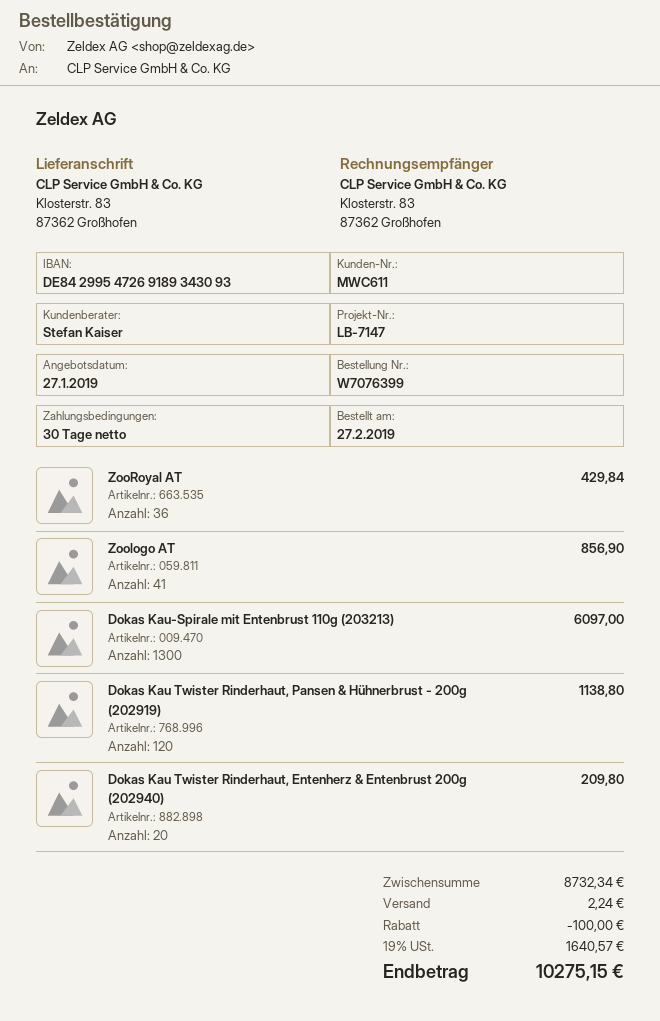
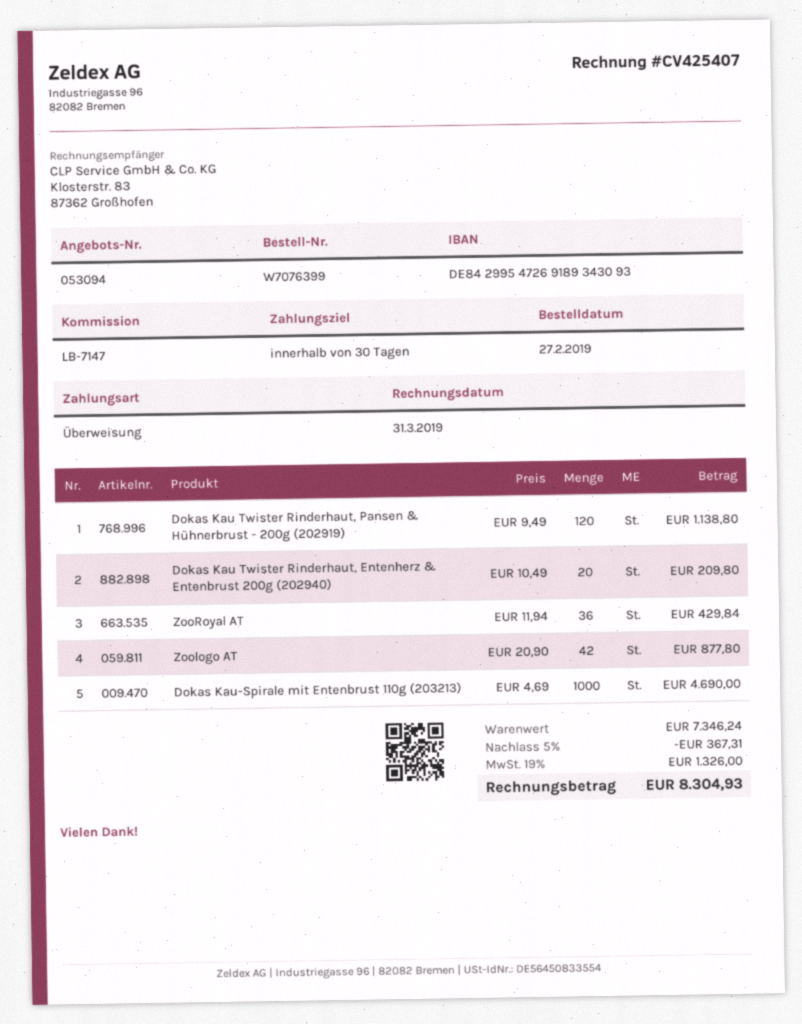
Zoologo AT: 41 for 856.90 -> 42 for 877.80
Dokas Kau-Spirale mit Entenbrust 110g (203213): 1300 for 6097.00 -> 1000 for 4690.00
subtotal: 8732.34 -> 7346.24
discount: 100.00 -> 367.31
shipping: 2.24 -> none
tax: 19% = 1640.57 -> 19% = 1326.00
total: 10275.15 -> 8304.93

